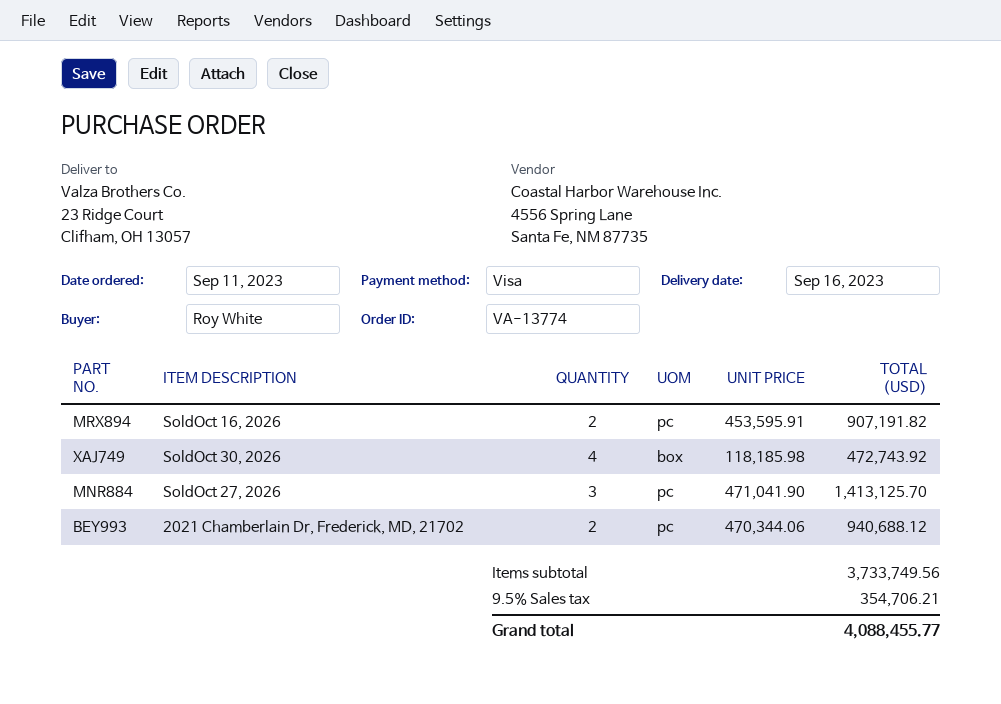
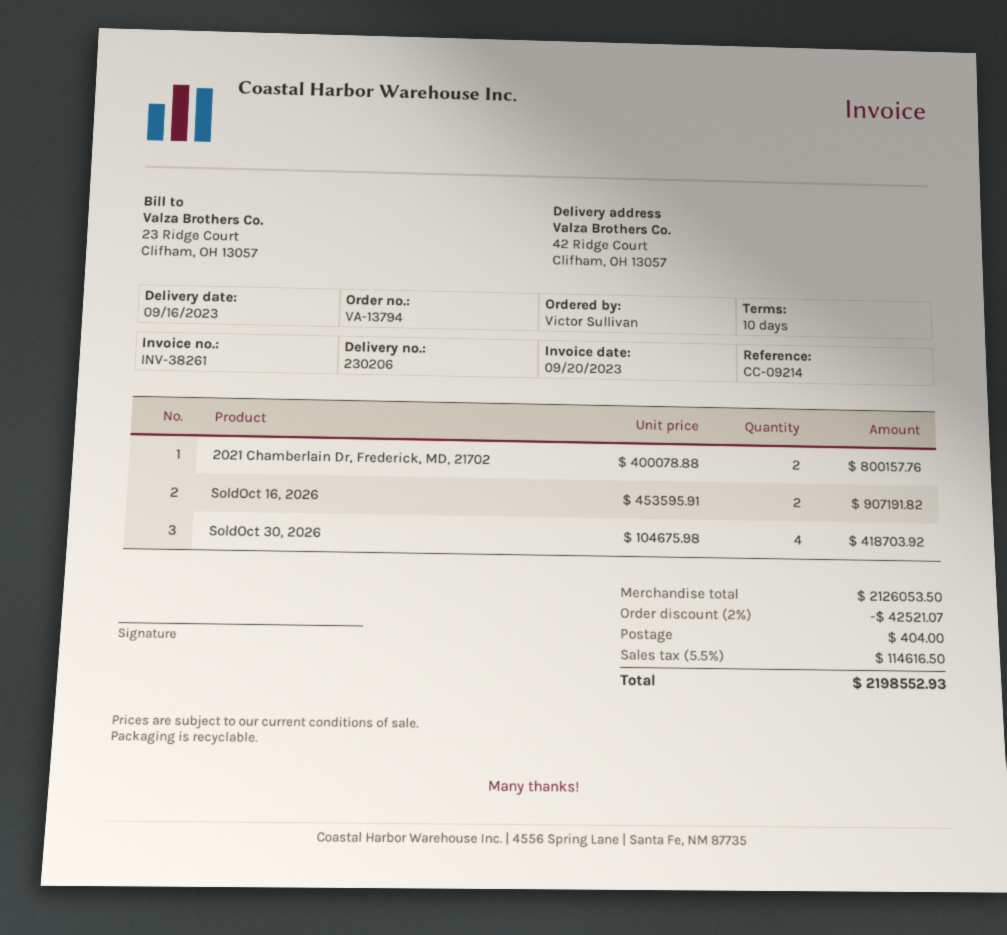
order number: VA-13774 -> VA-13794
ordered by: Roy White -> Victor Sullivan
ship to: 23 Ridge Court, Clifham, OH 13057 -> 42 Ridge Court, Clifham, OH 13057
SoldOct 30, 2026: 4 x 118185.98 = 472743.92 -> 4 x 104675.98 = 418703.92
SoldOct 27, 2026: 3 x 471041.90 = 1413125.70 -> none
2021 Chamberlain Dr, Frederick, MD, 21702: 2 x 470344.06 = 940688.12 -> 2 x 400078.88 = 800157.76
subtotal: 3733749.56 -> 2126053.50
discount: none -> 2% = 42521.07
shipping: none -> 404.00
tax: 9.5% = 354706.21 -> 5.5% = 114616.50
total: 4088455.77 -> 2198552.93

